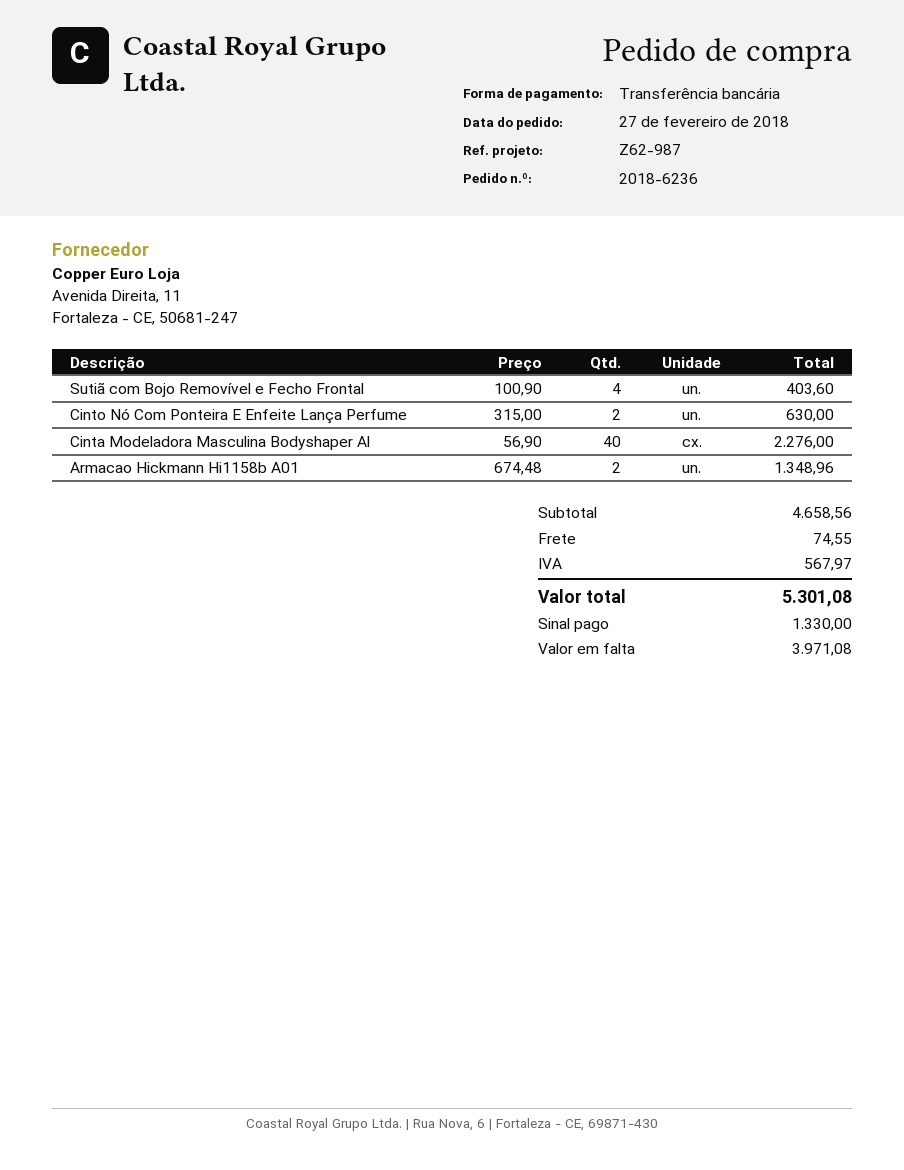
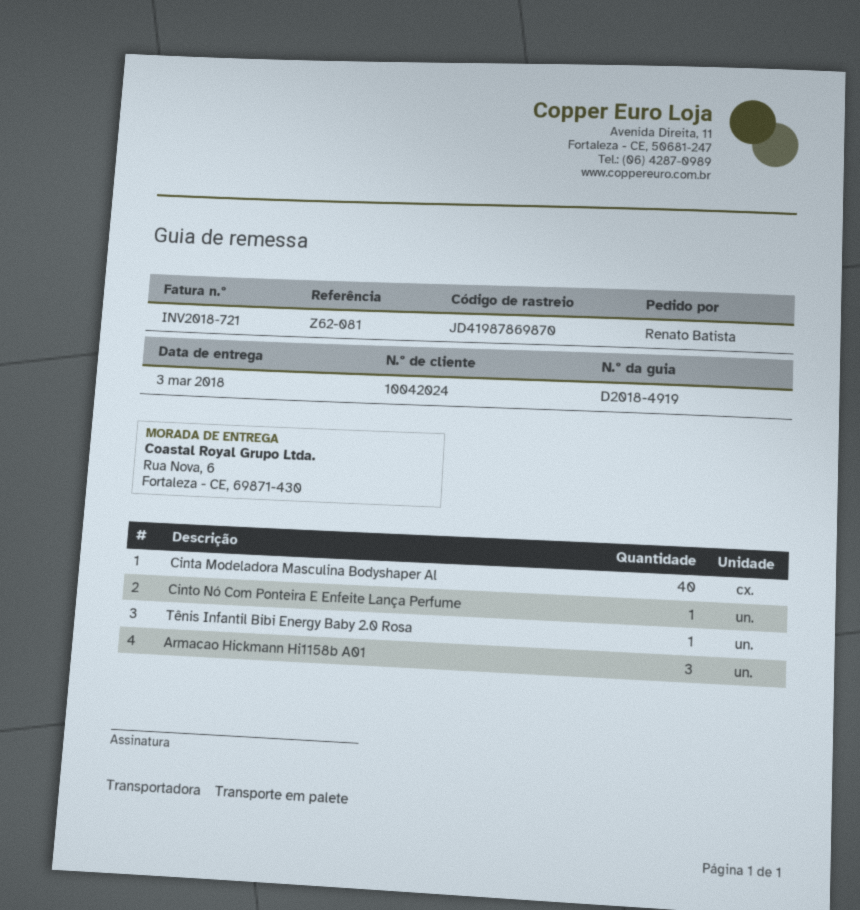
reference: Z62-987 -> Z62-081
Sutiã com Bojo Removível e Fecho Frontal: 4 -> none
Cinto Nó Com Ponteira E Enfeite Lança Perfume: 2 -> 1
Armacao Hickmann Hi1158b A01: 2 -> 3
Tênis Infantil Bibi Energy Baby 2.0 Rosa: none -> 1

